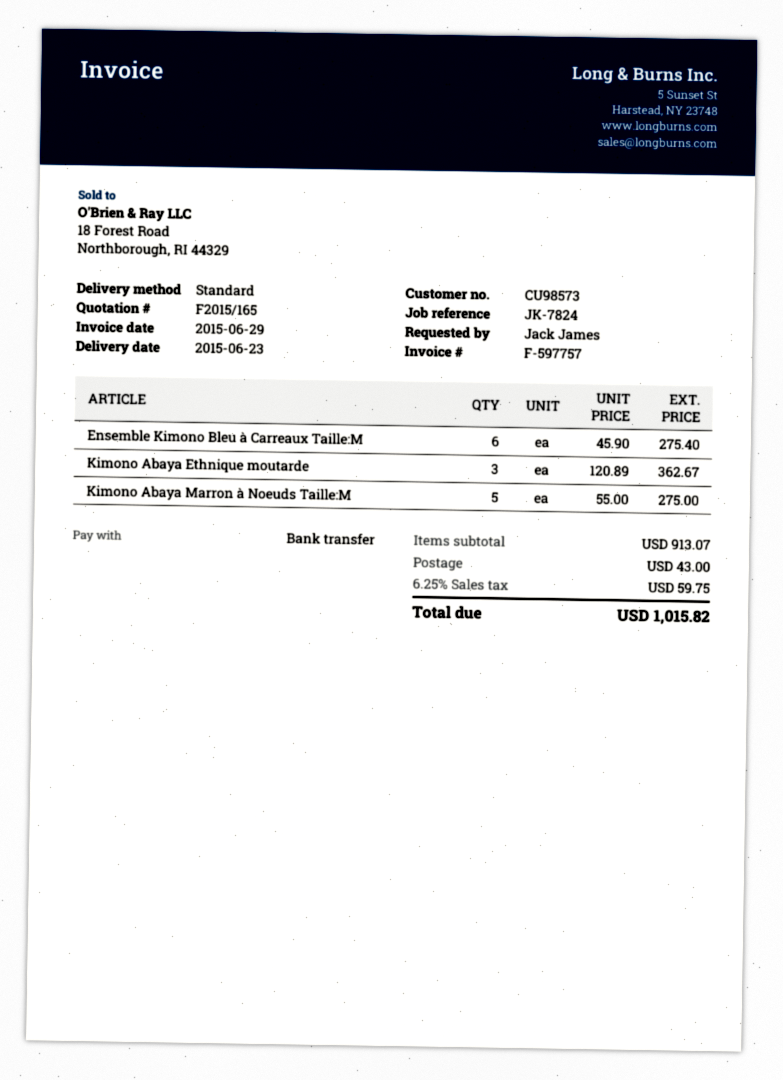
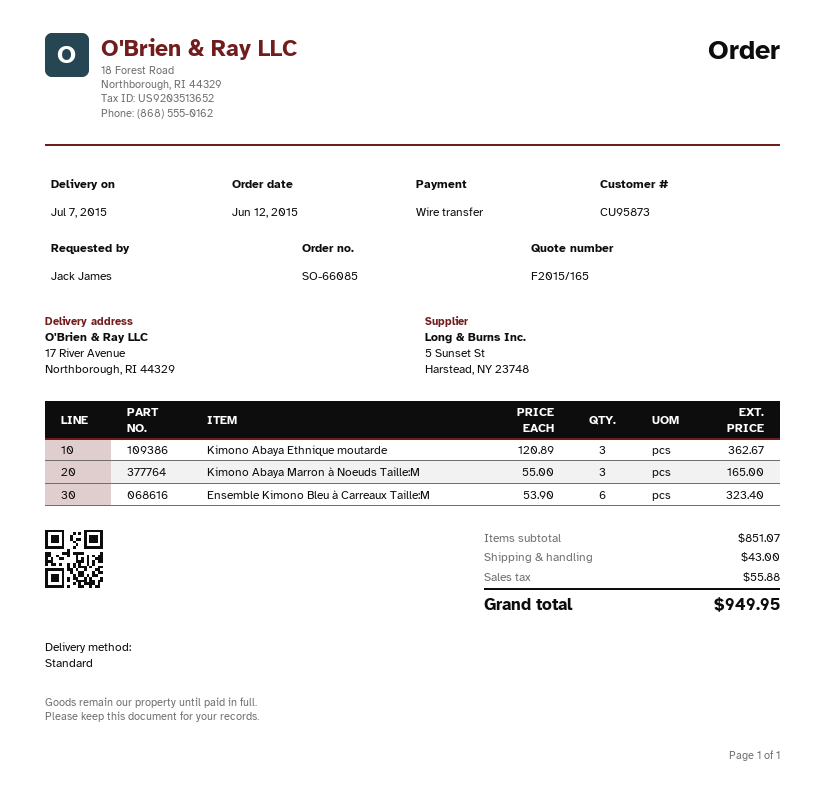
delivery date: 2015-06-23 -> 2015-07-07
customer number: CU98573 -> CU95873
Ensemble Kimono Bleu à Carreaux Taille:M: 6 x 45.90 = 275.40 -> 6 x 53.90 = 323.40
Kimono Abaya Marron à Noeuds Taille:M: 5 x 55.00 = 275.00 -> 3 x 55.00 = 165.00
subtotal: 913.07 -> 851.07
tax: 59.75 -> 55.88
total: 1015.82 -> 949.95

